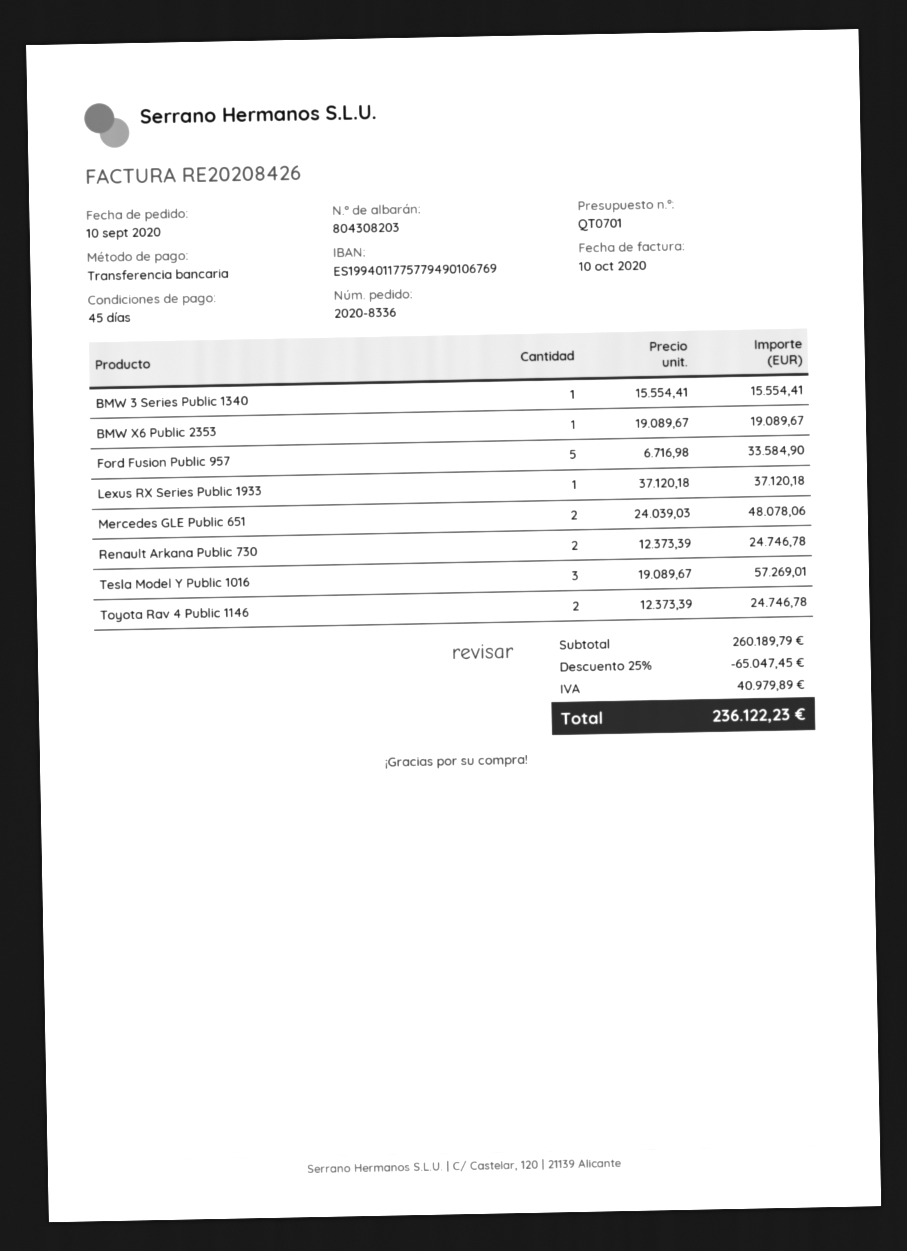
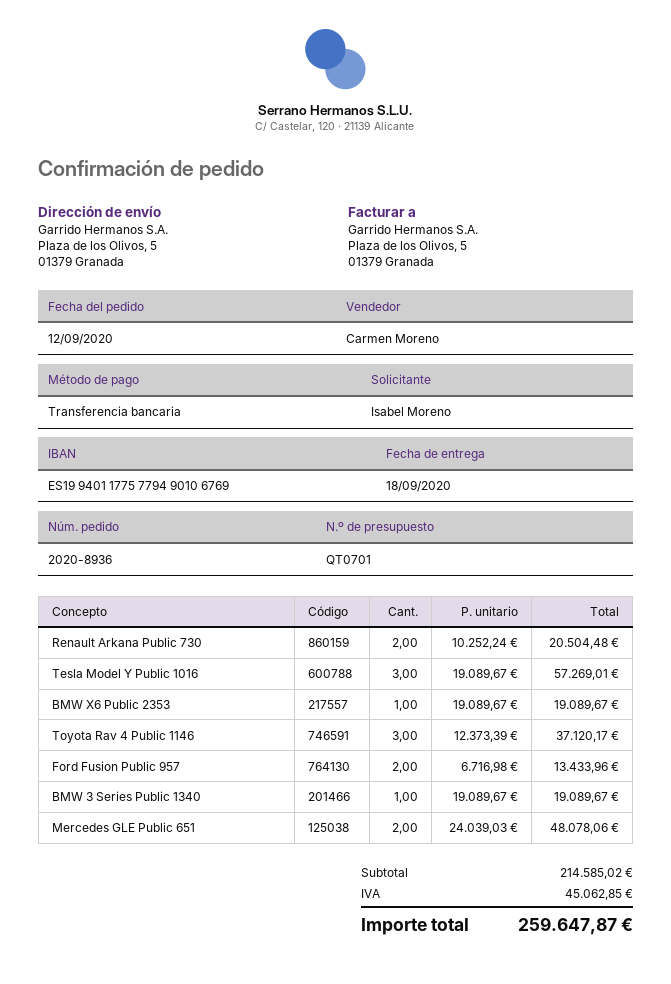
order number: 2020-8336 -> 2020-8936
order date: 2020-09-10 -> 2020-09-12
BMW 3 Series Public 1340: 1 x 15554.41 = 15554.41 -> 1 x 19089.67 = 19089.67
Ford Fusion Public 957: 5 x 6716.98 = 33584.90 -> 2 x 6716.98 = 13433.96
Lexus RX Series Public 1933: 1 x 37120.18 = 37120.18 -> none
Renault Arkana Public 730: 2 x 12373.39 = 24746.78 -> 2 x 10252.24 = 20504.48
Toyota Rav 4 Public 1146: 2 x 12373.39 = 24746.78 -> 3 x 12373.39 = 37120.17
subtotal: 260189.79 -> 214585.02
discount: 25% = 65047.45 -> none
tax: 40979.89 -> 45062.85
total: 236122.23 -> 259647.87

